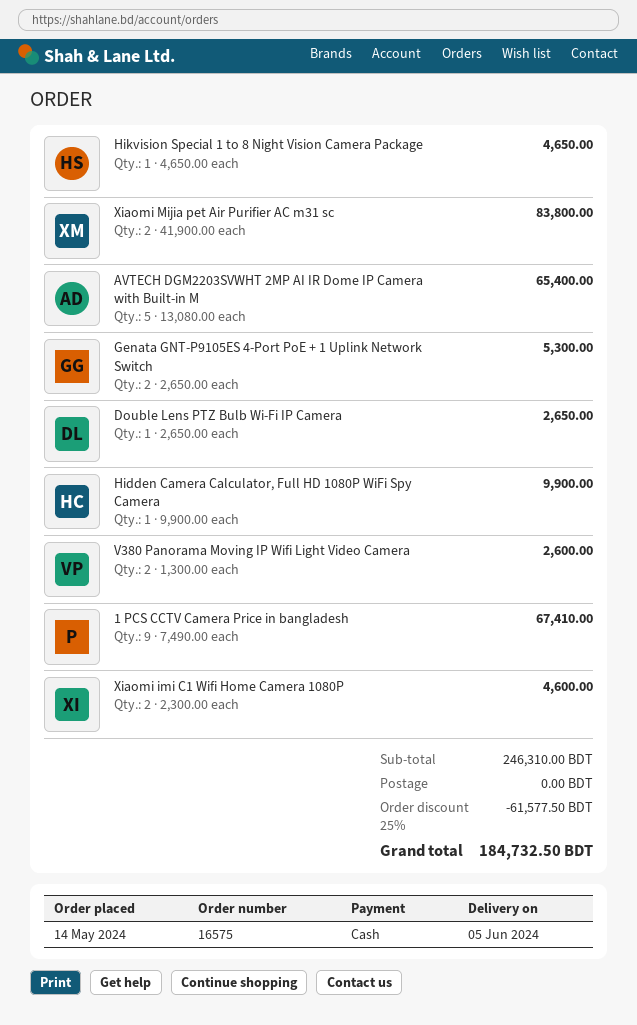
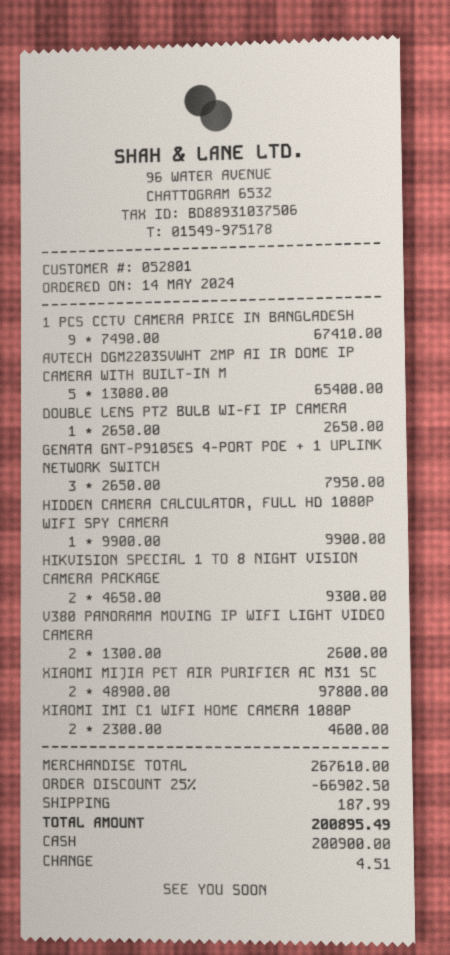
Hikvision Special 1 to 8 Night Vision Camera Package: 1 x 4650.00 = 4650.00 -> 2 x 4650.00 = 9300.00
Xiaomi Mijia pet Air Purifier AC m31 sc: 2 x 41900.00 = 83800.00 -> 2 x 48900.00 = 97800.00
Genata GNT-P9105ES 4-Port PoE + 1 Uplink Network Switch: 2 x 2650.00 = 5300.00 -> 3 x 2650.00 = 7950.00
subtotal: 246310.00 -> 267610.00
discount: 25% = 61577.50 -> 25% = 66902.50
shipping: 0.00 -> 187.99
total: 184732.50 -> 200895.49

